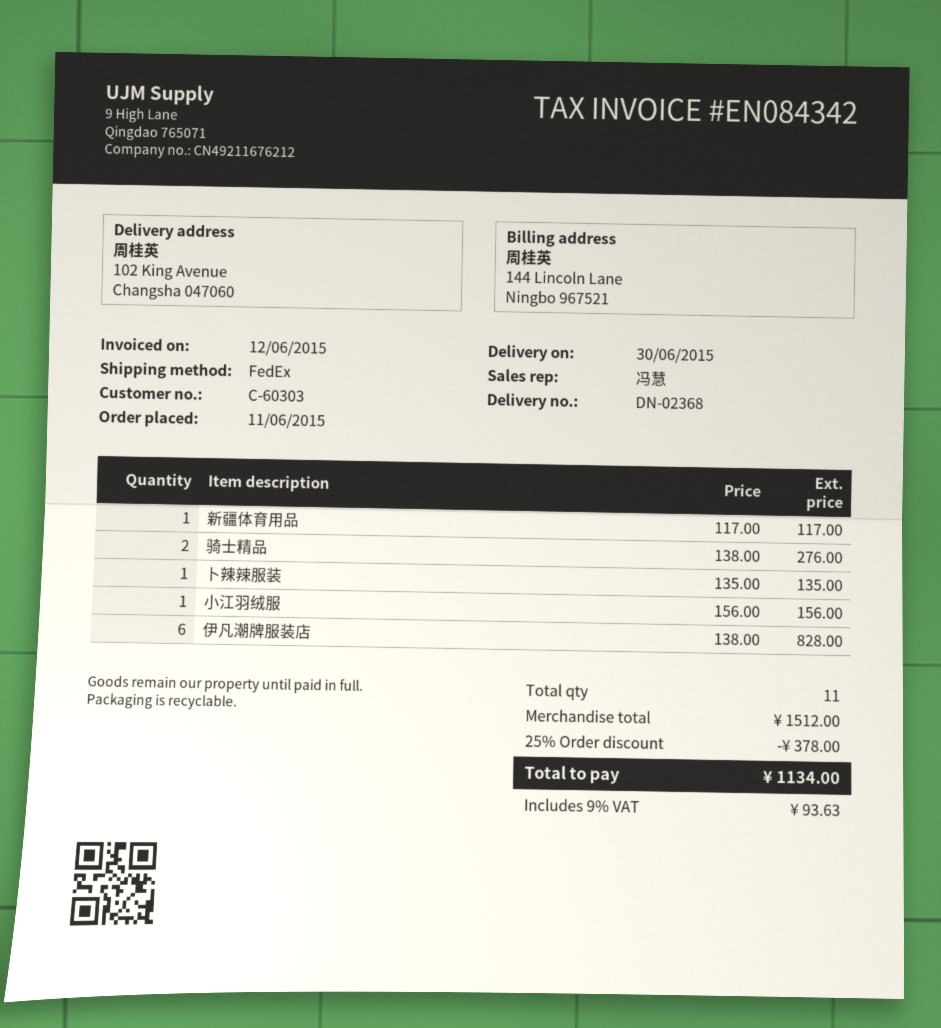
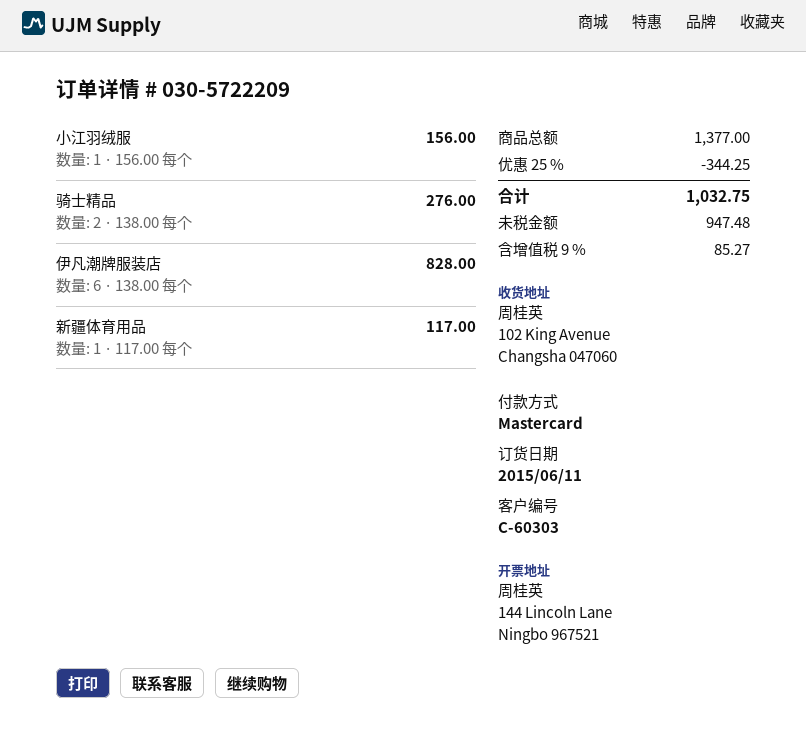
卜辣辣服装: 1 x 135.00 = 135.00 -> none
subtotal: 1512.00 -> 1377.00
discount: 25% = 378.00 -> 25% = 344.25
tax: 9% = 93.63 -> 9% = 85.27
total: 1134.00 -> 1032.75

